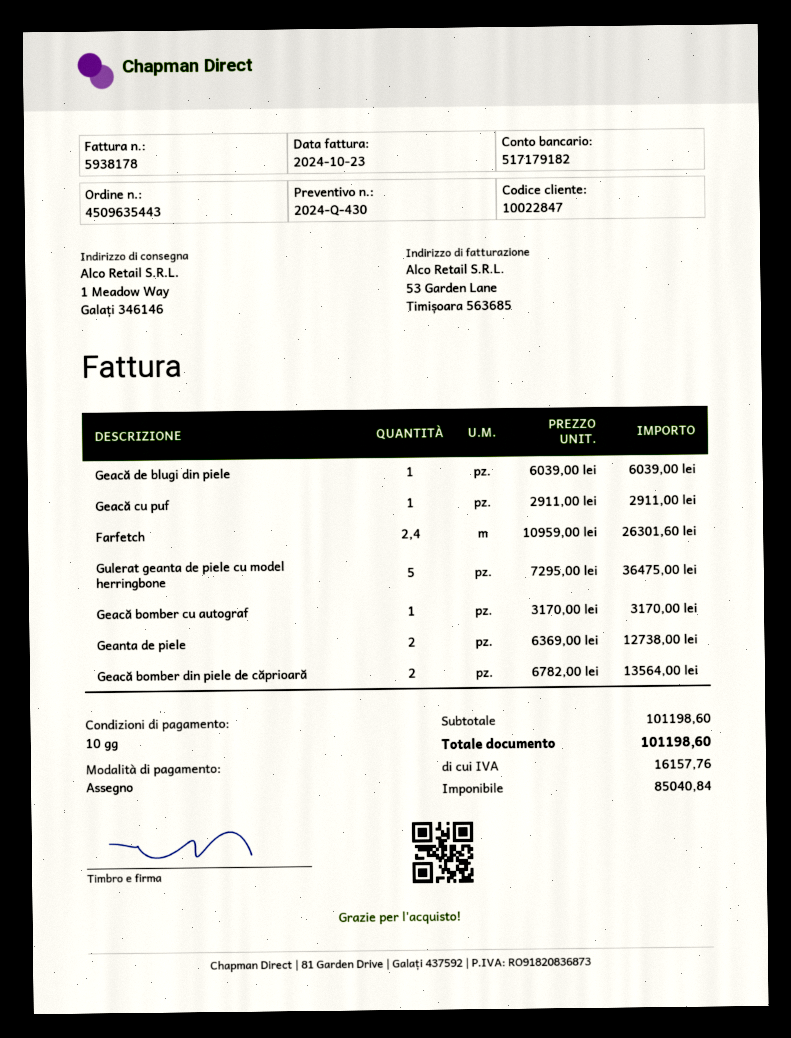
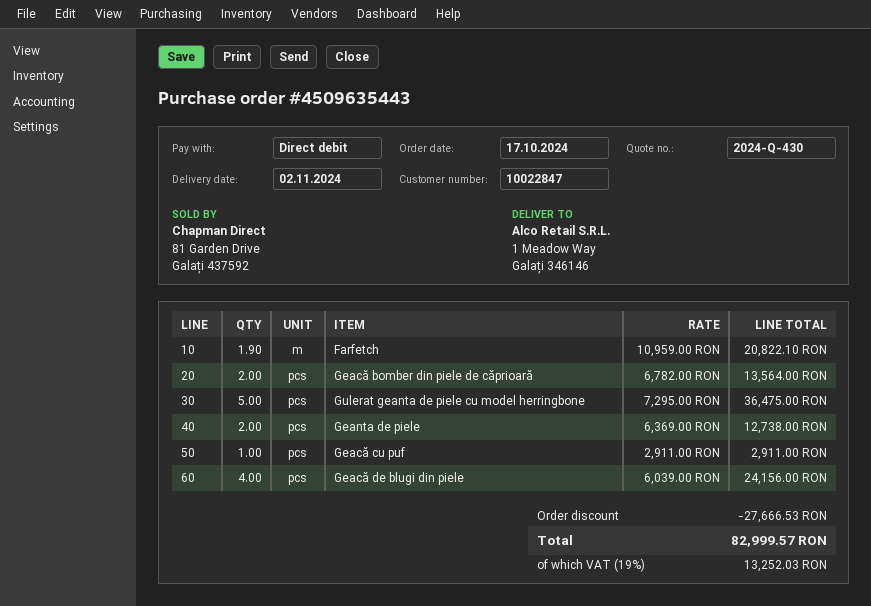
payment method: cheque -> direct debit
Geacă de blugi din piele: 1 x 6039.00 = 6039.00 -> 4 x 6039.00 = 24156.00
Farfetch: 2.4 x 10959.00 = 26301.60 -> 1.9 x 10959.00 = 20822.10
Geacă bomber cu autograf: 1 x 3170.00 = 3170.00 -> none
discount: none -> 27666.53
tax: 16157.76 -> 13252.03
total: 101198.60 -> 82999.57

